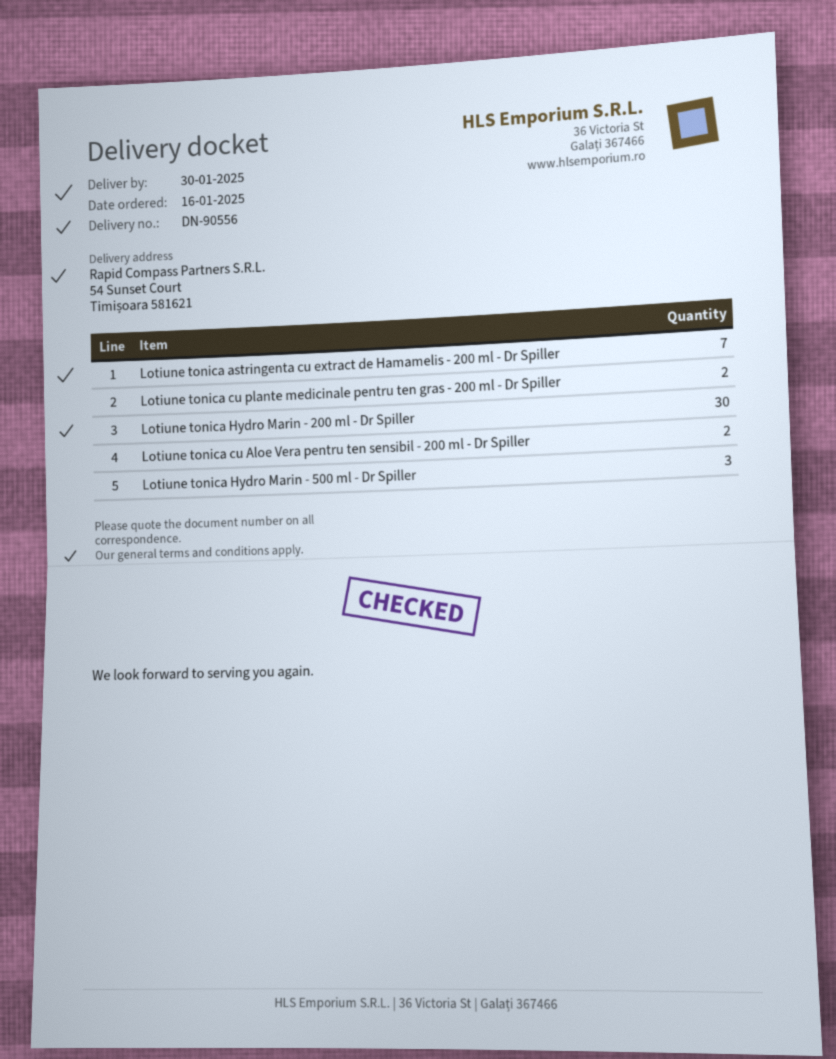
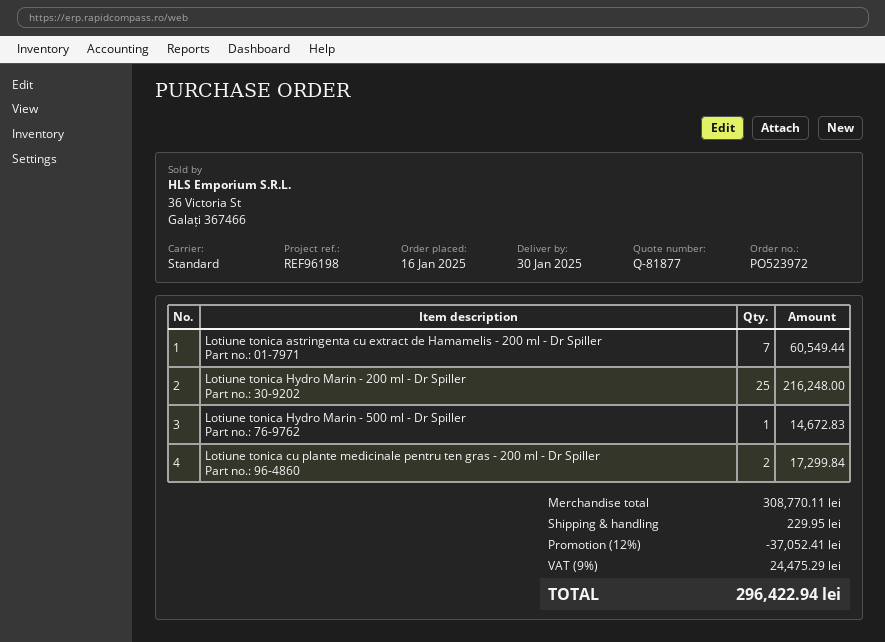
Lotiune tonica Hydro Marin - 200 ml - Dr Spiller: 30 -> 25
Lotiune tonica cu Aloe Vera pentru ten sensibil - 200 ml - Dr Spiller: 2 -> none
Lotiune tonica Hydro Marin - 500 ml - Dr Spiller: 3 -> 1

